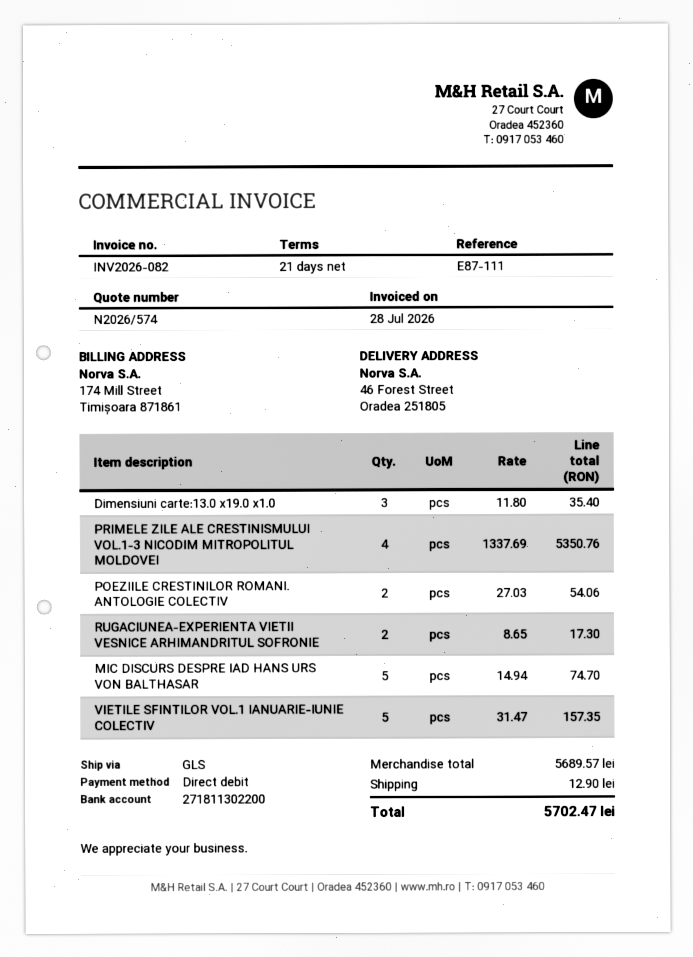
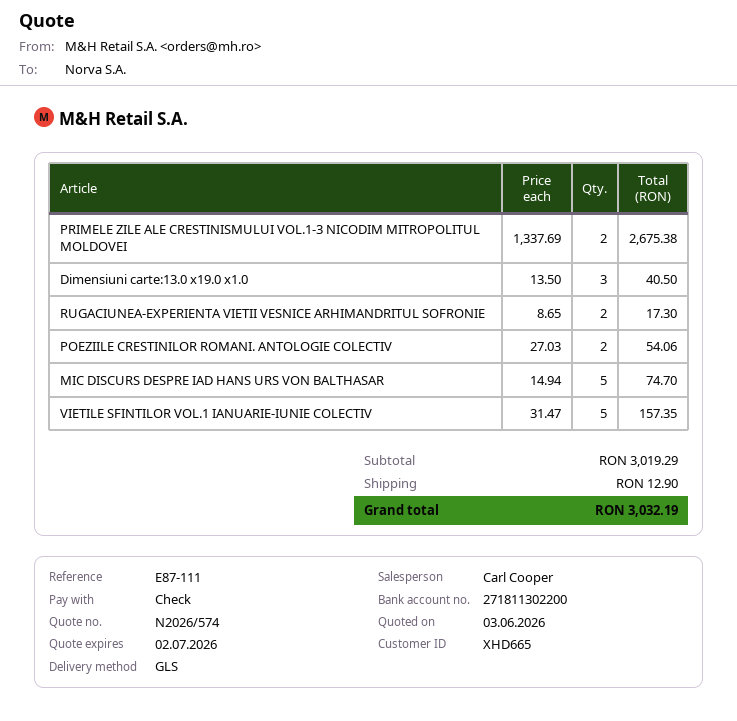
payment method: direct debit -> cheque
Dimensiuni carte:13.0 x19.0 x1.0: 3 x 11.80 = 35.40 -> 3 x 13.50 = 40.50
PRIMELE ZILE ALE CRESTINISMULUI VOL.1-3 NICODIM MITROPOLITUL MOLDOVEI: 4 x 1337.69 = 5350.76 -> 2 x 1337.69 = 2675.38
subtotal: 5689.57 -> 3019.29
total: 5702.47 -> 3032.19

